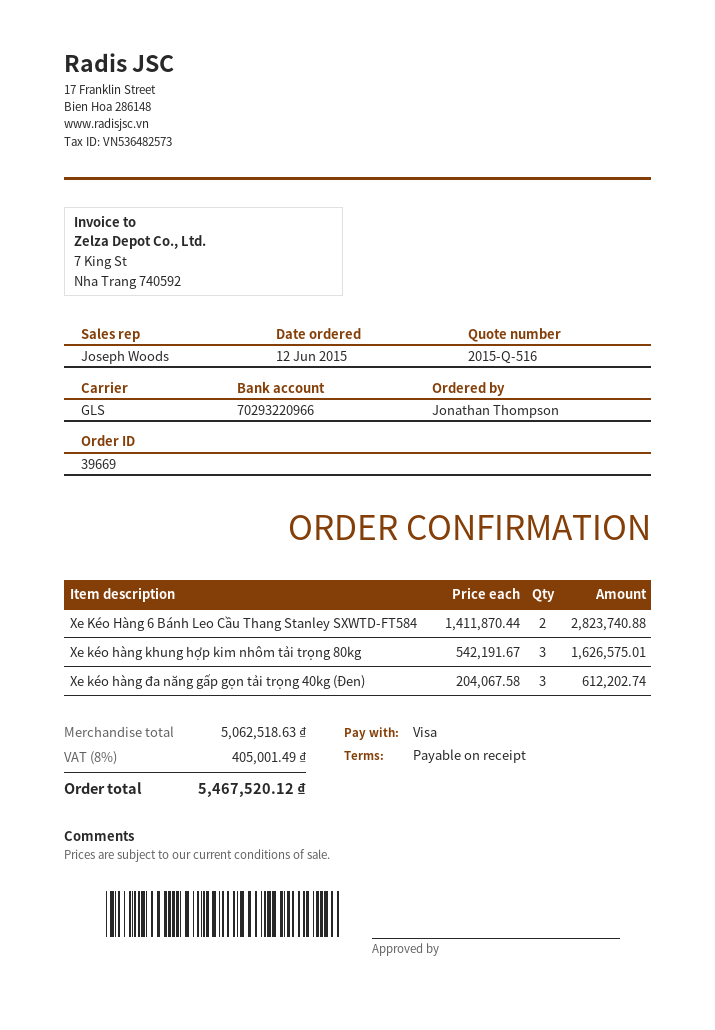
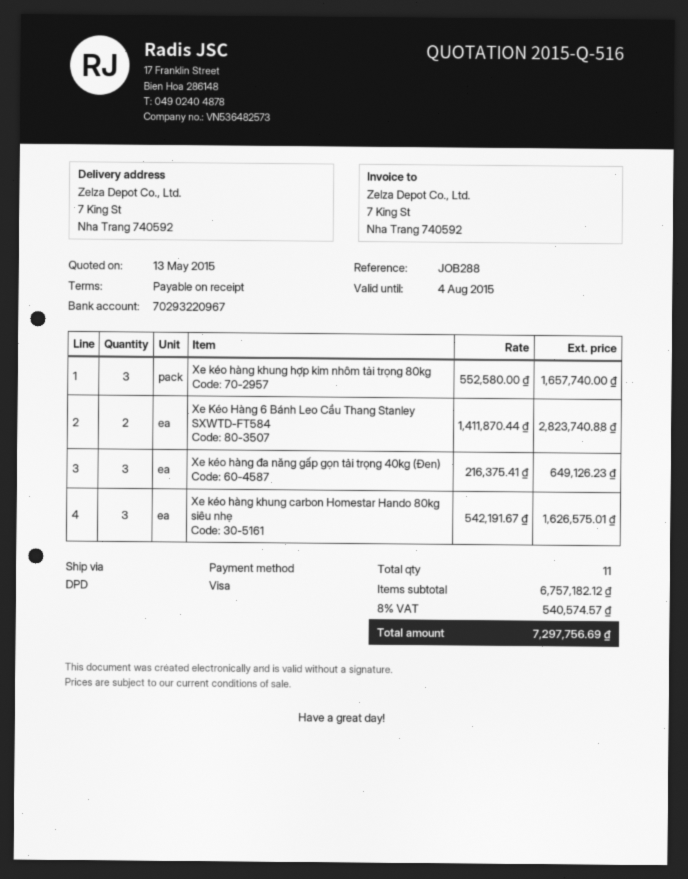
bank account: 70293220966 -> 70293220967
shipping method: GLS -> DPD
Xe kéo hàng khung hợp kim nhôm tải trọng 80kg: 3 x 542191.67 = 1626575.01 -> 3 x 552580.00 = 1657740.00
Xe kéo hàng đa năng gấp gọn tải trọng 40kg (Đen): 3 x 204067.58 = 612202.74 -> 3 x 216375.41 = 649126.23
Xe kéo hàng khung carbon Homestar Hando 80kg siêu nhẹ: none -> 3 x 542191.67 = 1626575.01
subtotal: 5062518.63 -> 6757182.12
tax: 8% = 405001.49 -> 8% = 540574.57
total: 5467520.12 -> 7297756.69

